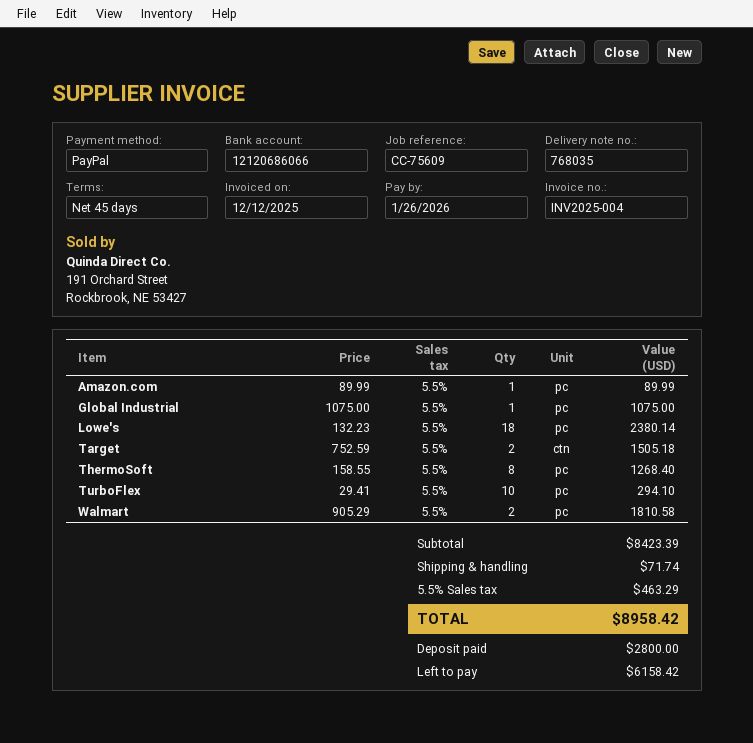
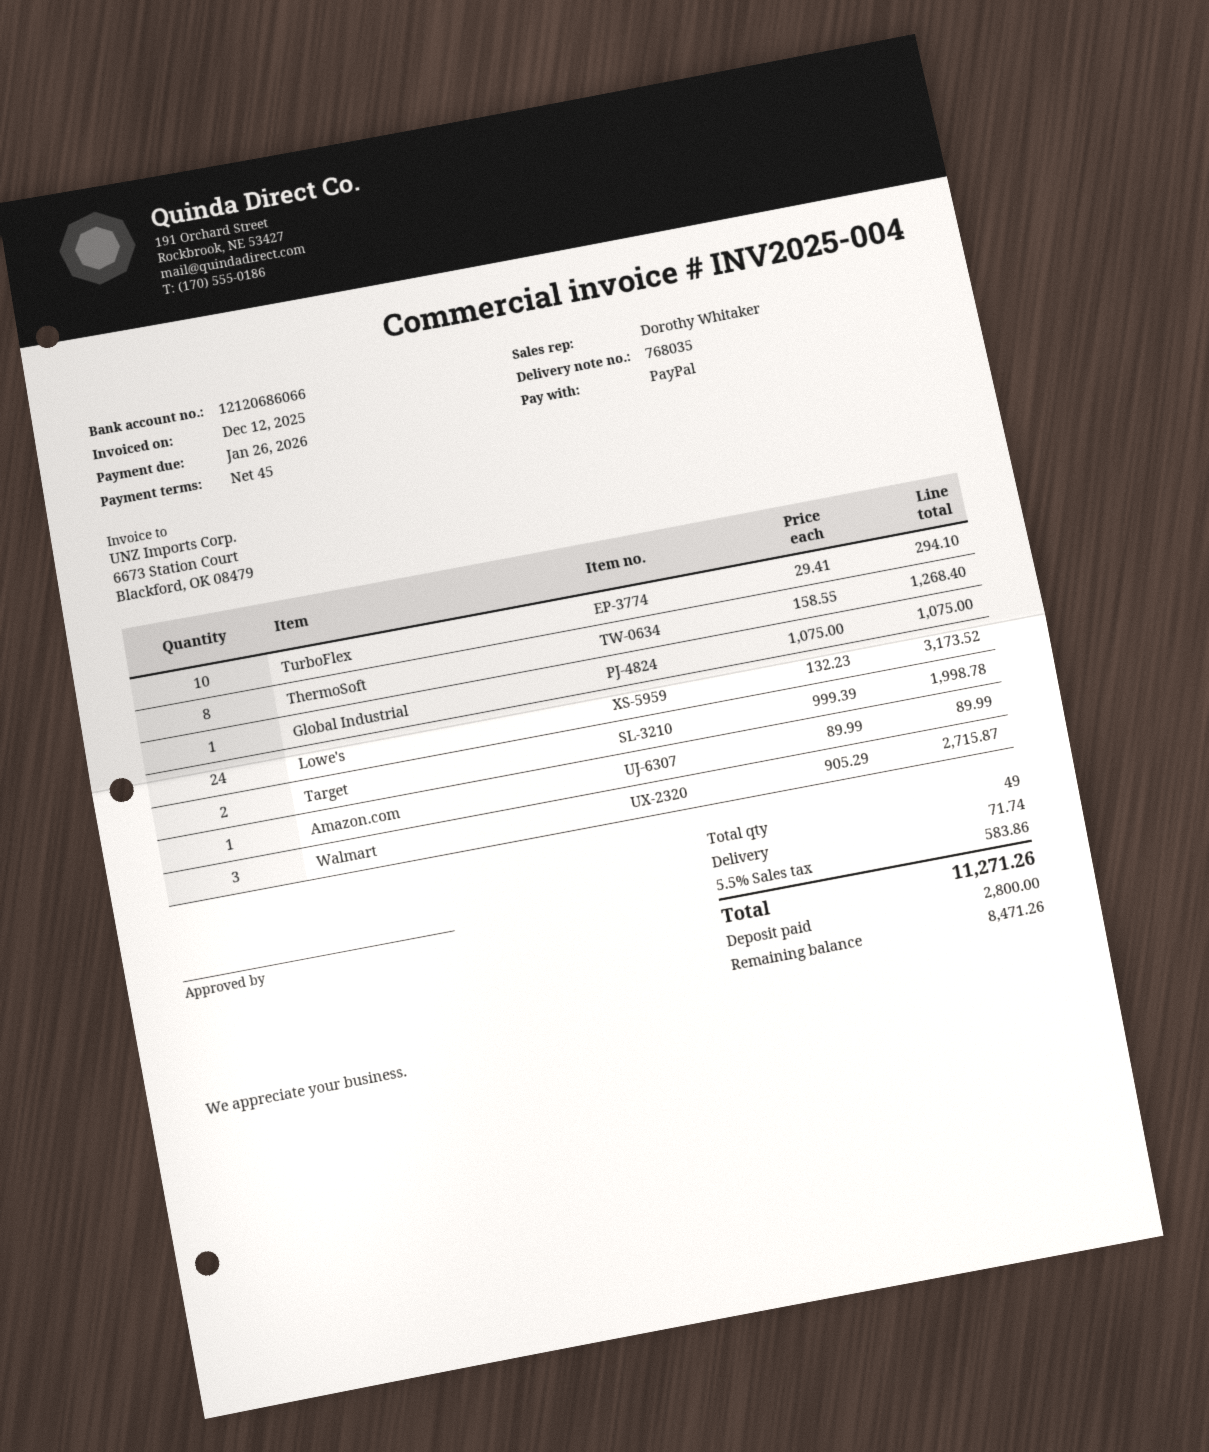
Lowe's: 18 x 132.23 = 2380.14 -> 24 x 132.23 = 3173.52
Target: 2 x 752.59 = 1505.18 -> 2 x 999.39 = 1998.78
Walmart: 2 x 905.29 = 1810.58 -> 3 x 905.29 = 2715.87
tax: 5.5% = 463.29 -> 5.5% = 583.86
total: 8958.42 -> 11271.26
balance: 6158.42 -> 8471.26

